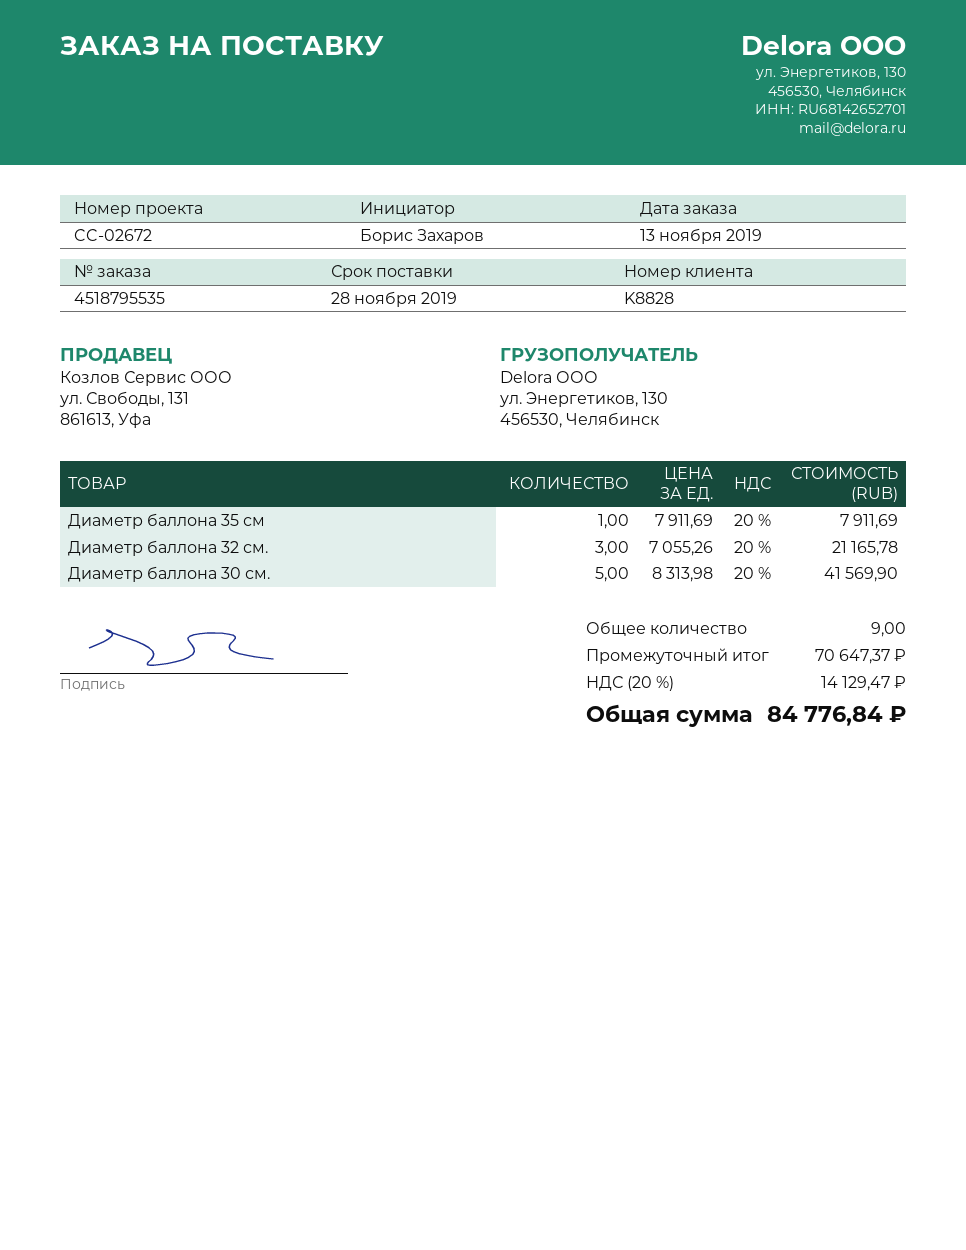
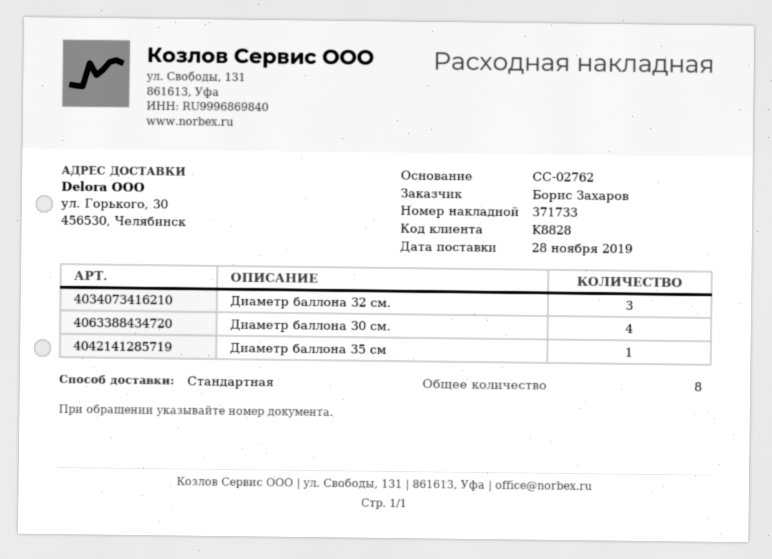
reference: CC-02672 -> CC-02762
ship to: ул. Энергетиков, 130, 456530, Челябинск -> ул. Горького, 30, 456530, Челябинск
Диаметр баллона 30 см.: 5 -> 4
total quantity: 9 -> 8

